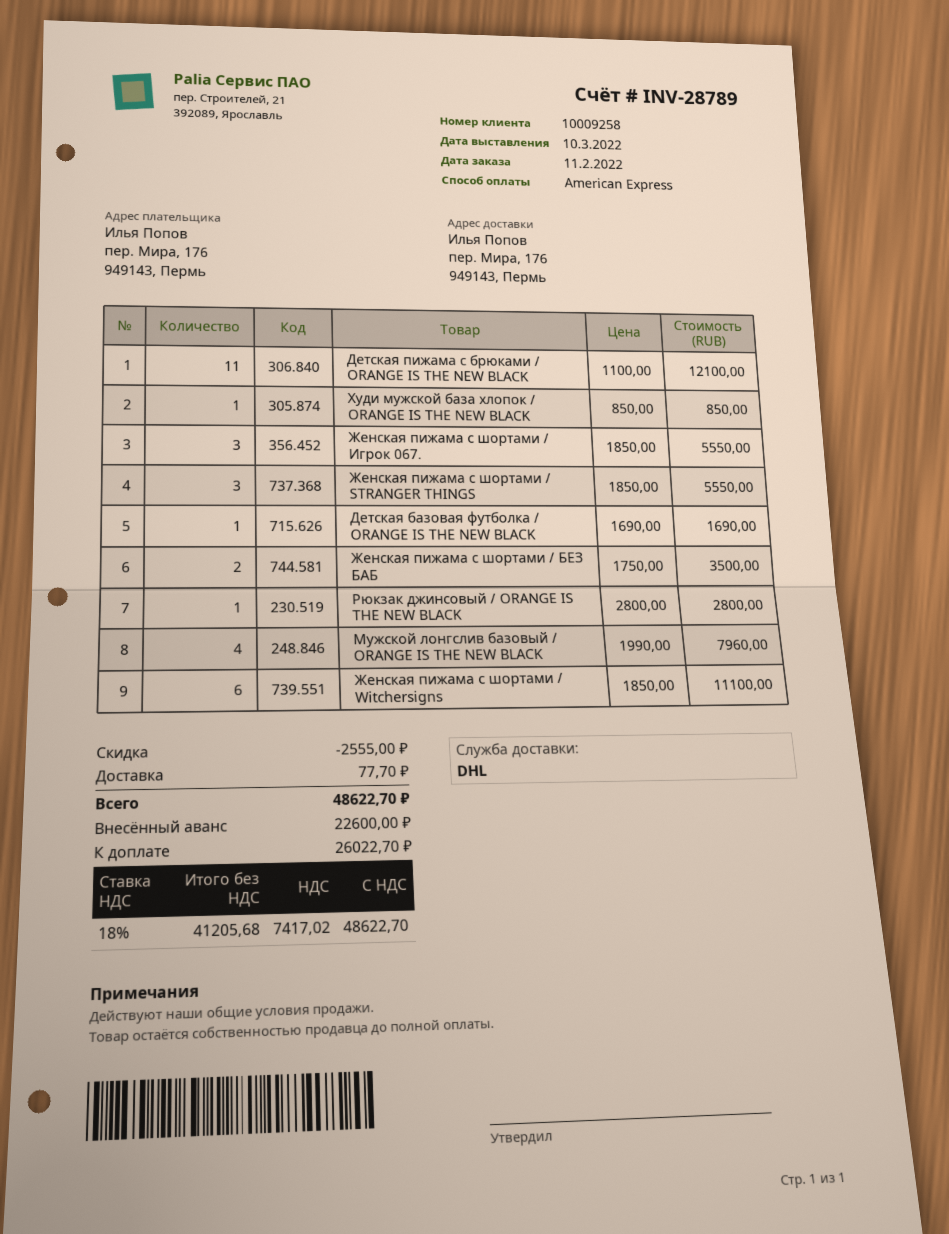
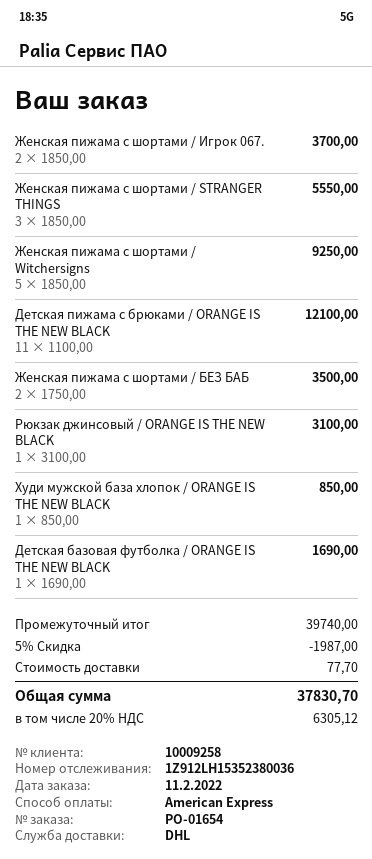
Женская пижама с шортами / Игрок 067.: 3 x 1850.00 = 5550.00 -> 2 x 1850.00 = 3700.00
Рюкзак джинсовый / ORANGE IS THE NEW BLACK: 1 x 2800.00 = 2800.00 -> 1 x 3100.00 = 3100.00
Мужской лонгслив базовый / ORANGE IS THE NEW BLACK: 4 x 1990.00 = 7960.00 -> none
Женская пижама с шортами / Witchersigns: 6 x 1850.00 = 11100.00 -> 5 x 1850.00 = 9250.00
discount: 2555.00 -> 1987.00
tax: 18% = 7417.02 -> 20% = 6305.12
total: 48622.70 -> 37830.70

